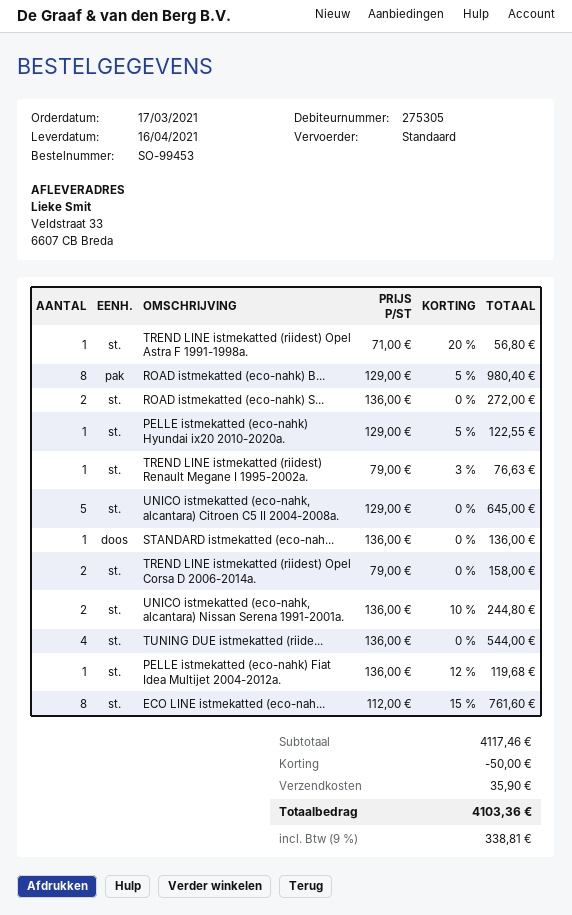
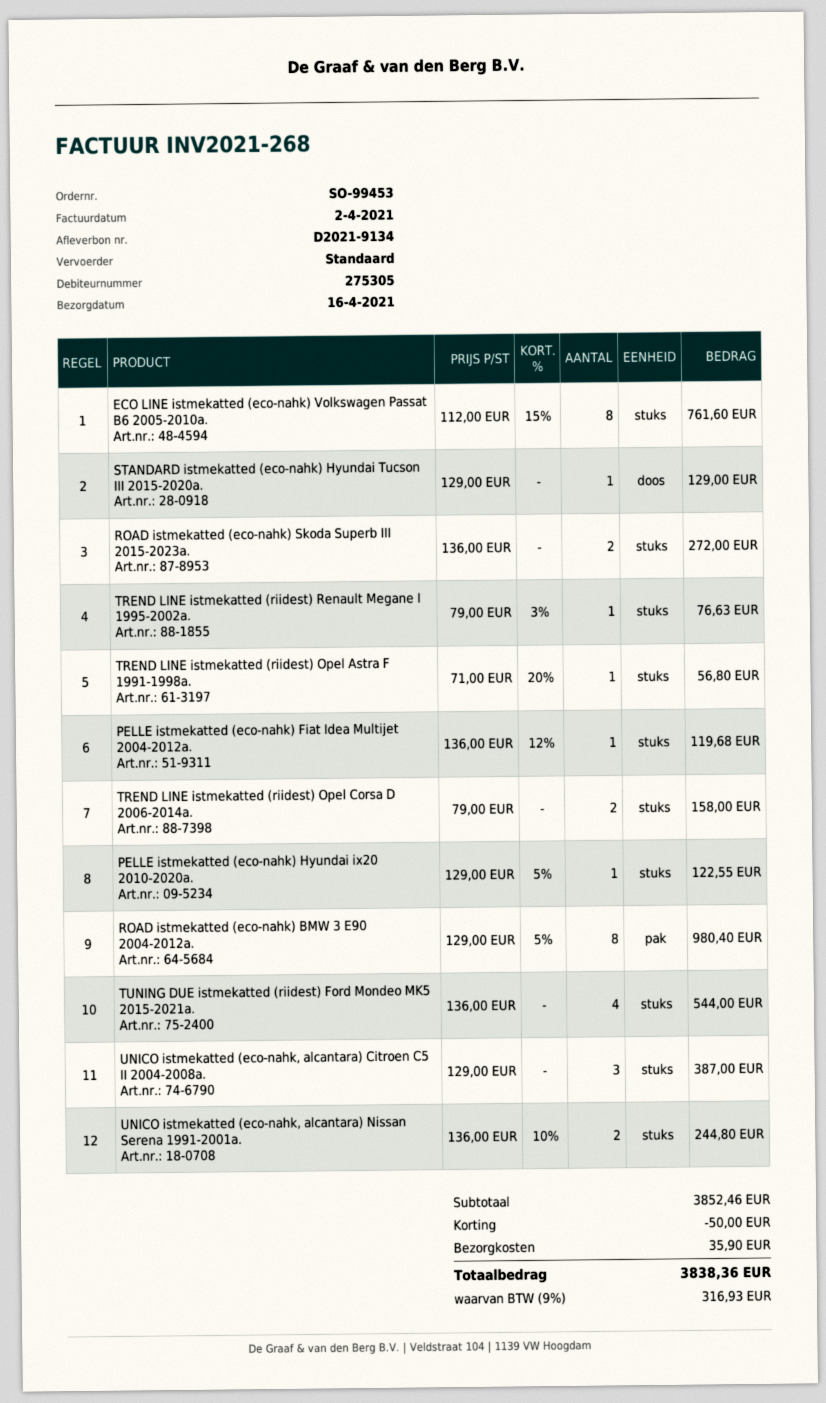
UNICO istmekatted (eco-nahk, alcantara) Citroen C5 II 2004-2008a.: 5 x 129.00 = 645.00 -> 3 x 129.00 = 387.00
STANDARD istmekatted (eco-nah...: 1 x 136.00 = 136.00 -> 1 x 129.00 = 129.00
subtotal: 4117.46 -> 3852.46
tax: 9% = 338.81 -> 9% = 316.93
total: 4103.36 -> 3838.36

